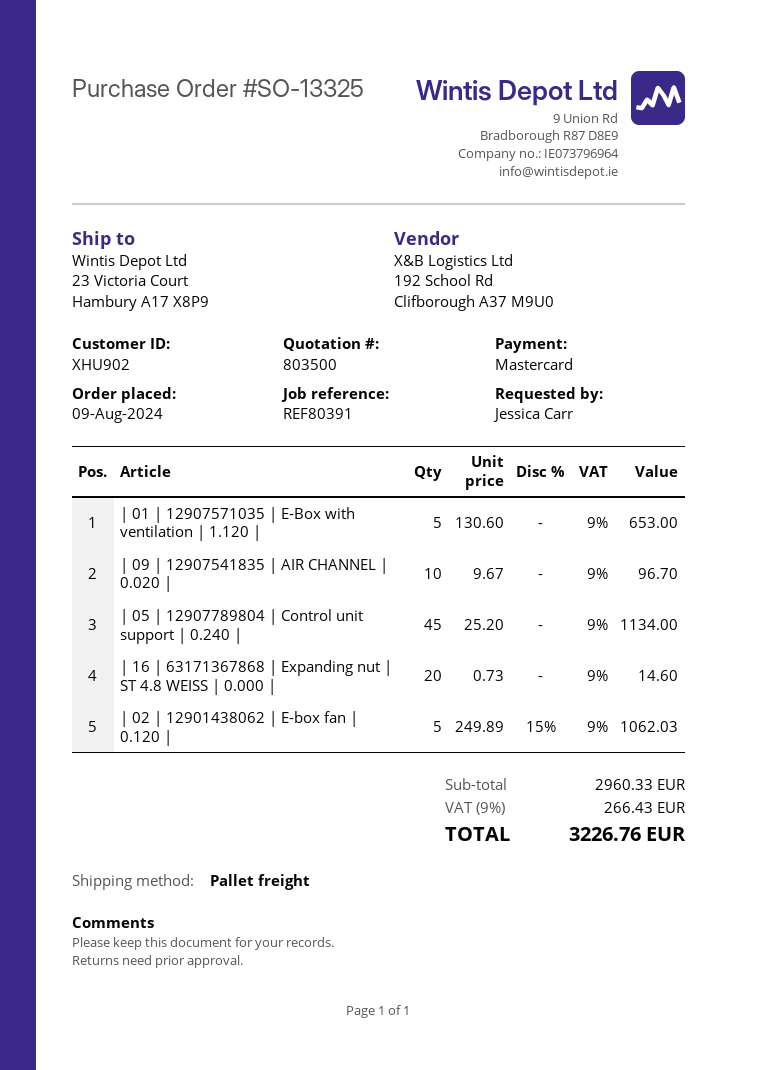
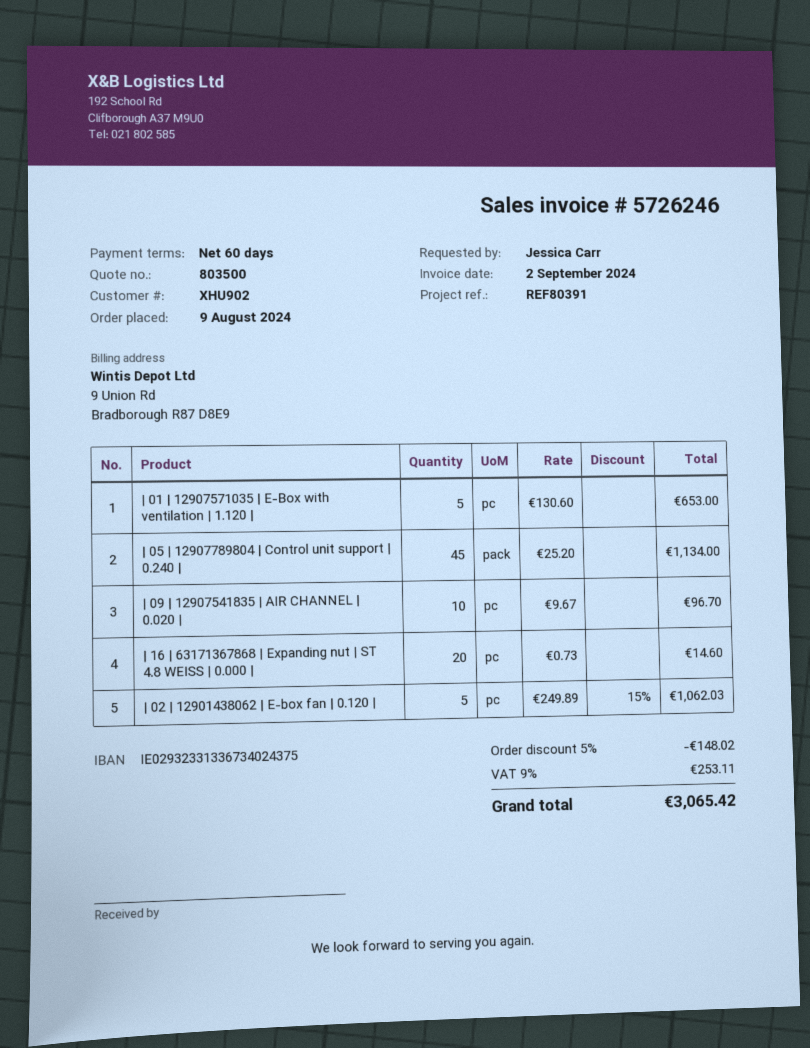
discount: none -> 5% = 148.02
tax: 9% = 266.43 -> 9% = 253.11
total: 3226.76 -> 3065.42

